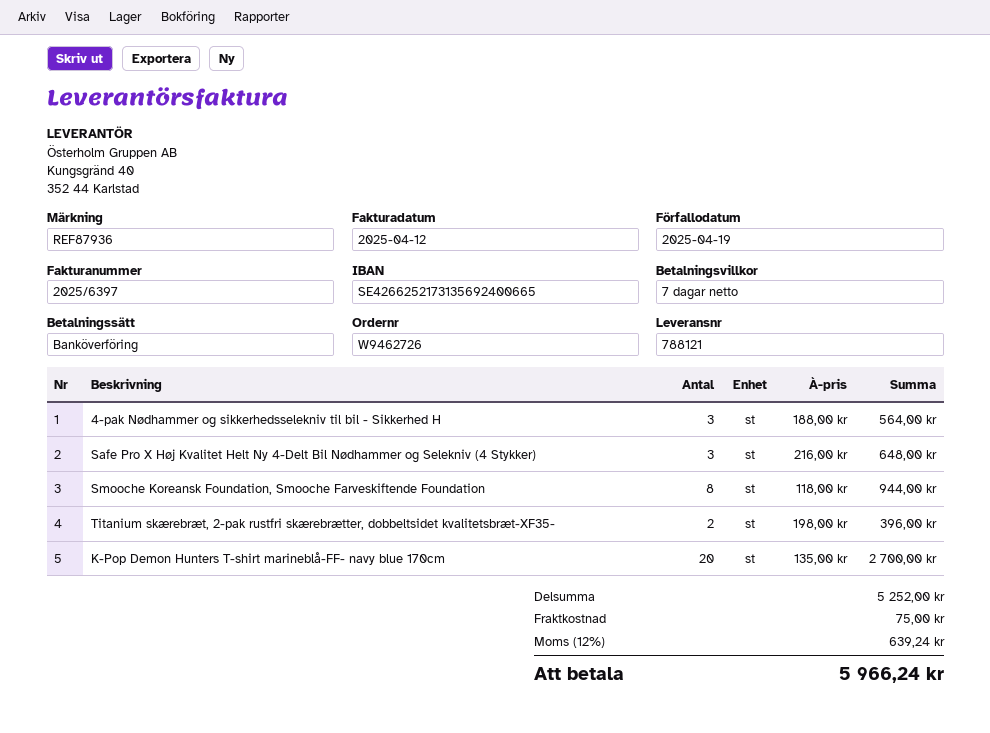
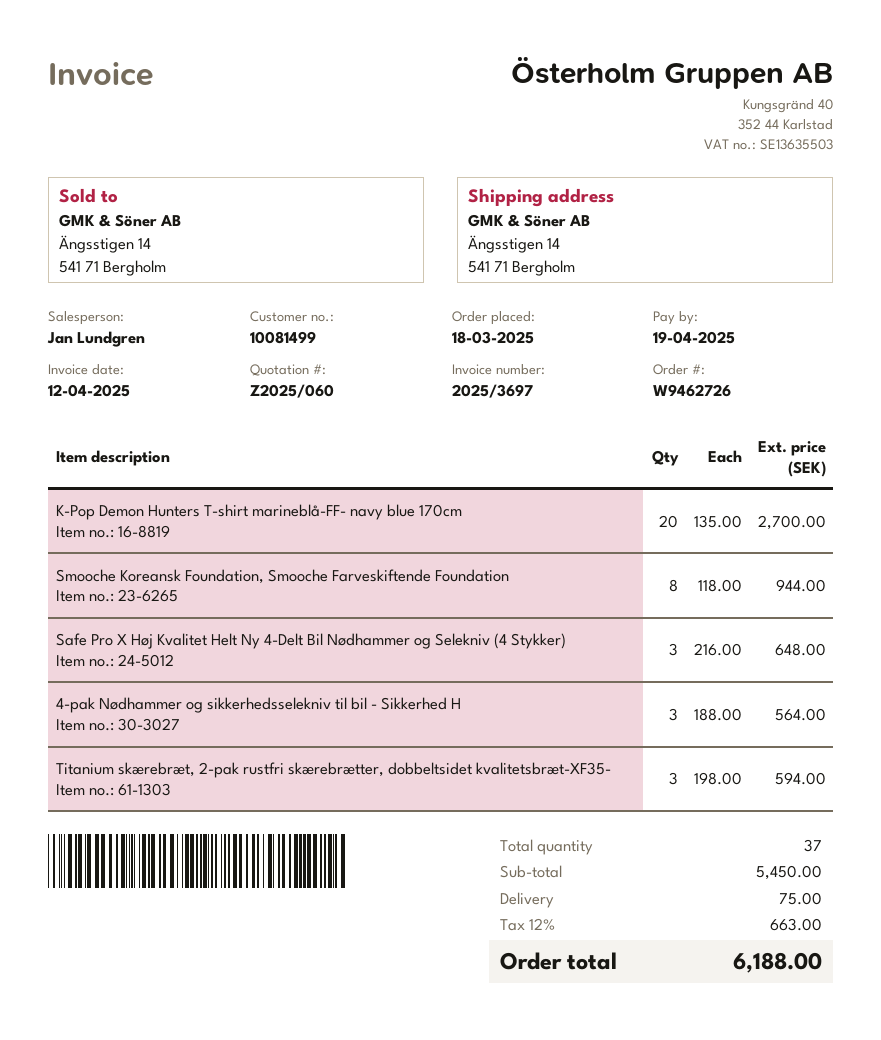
invoice number: 2025/6397 -> 2025/3697
Titanium skærebræt, 2-pak rustfri skærebrætter, dobbeltsidet kvalitetsbræt-XF35-: 2 x 198.00 = 396.00 -> 3 x 198.00 = 594.00
subtotal: 5252.00 -> 5450.00
tax: 12% = 639.24 -> 12% = 663.00
total: 5966.24 -> 6188.00

